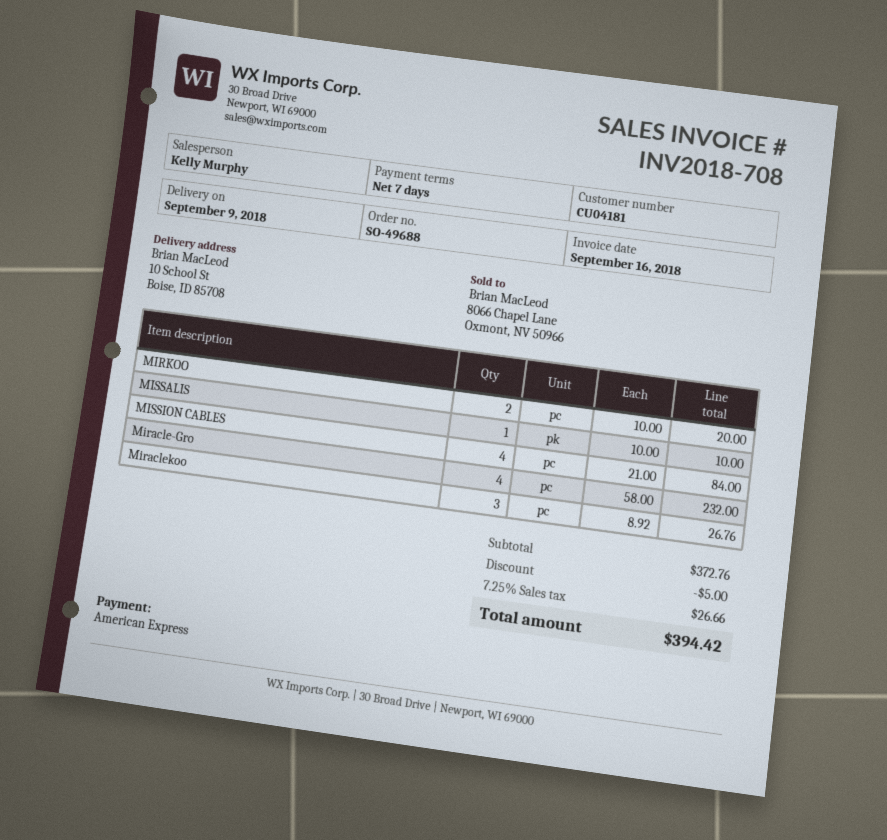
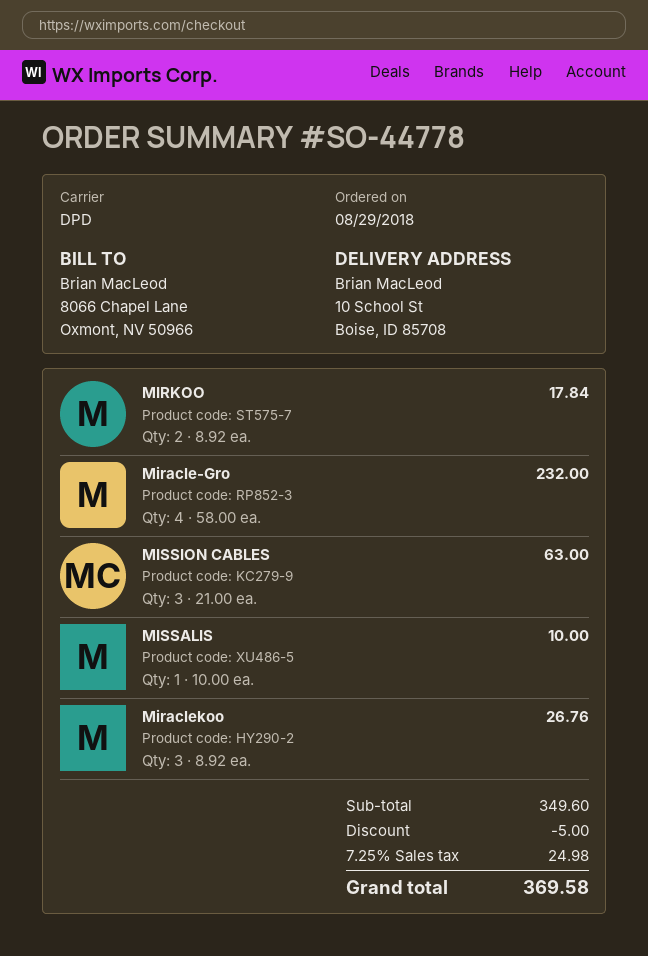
order number: SO-49688 -> SO-44778
MIRKOO: 2 x 10.00 = 20.00 -> 2 x 8.92 = 17.84
MISSION CABLES: 4 x 21.00 = 84.00 -> 3 x 21.00 = 63.00
subtotal: 372.76 -> 349.60
tax: 7.25% = 26.66 -> 7.25% = 24.98
total: 394.42 -> 369.58

